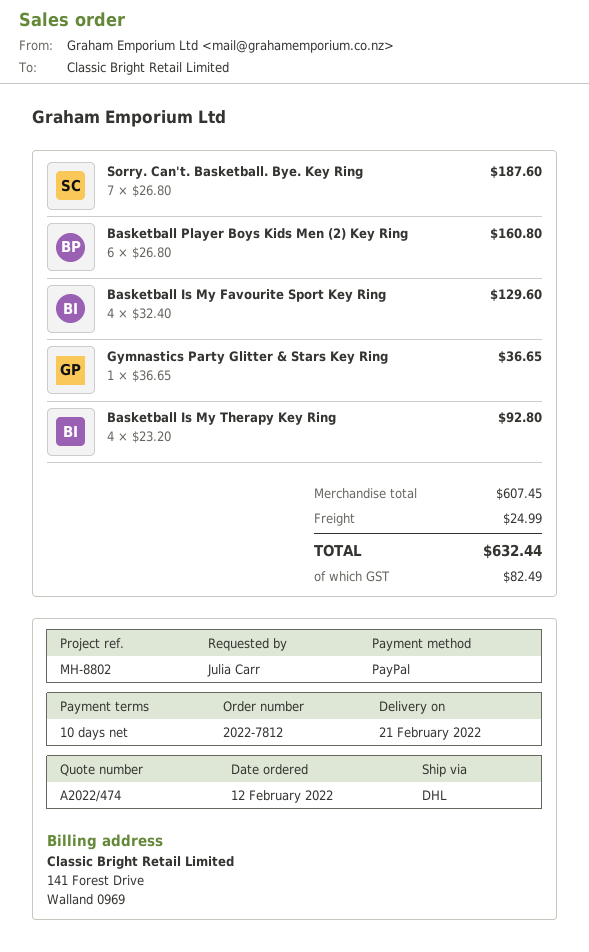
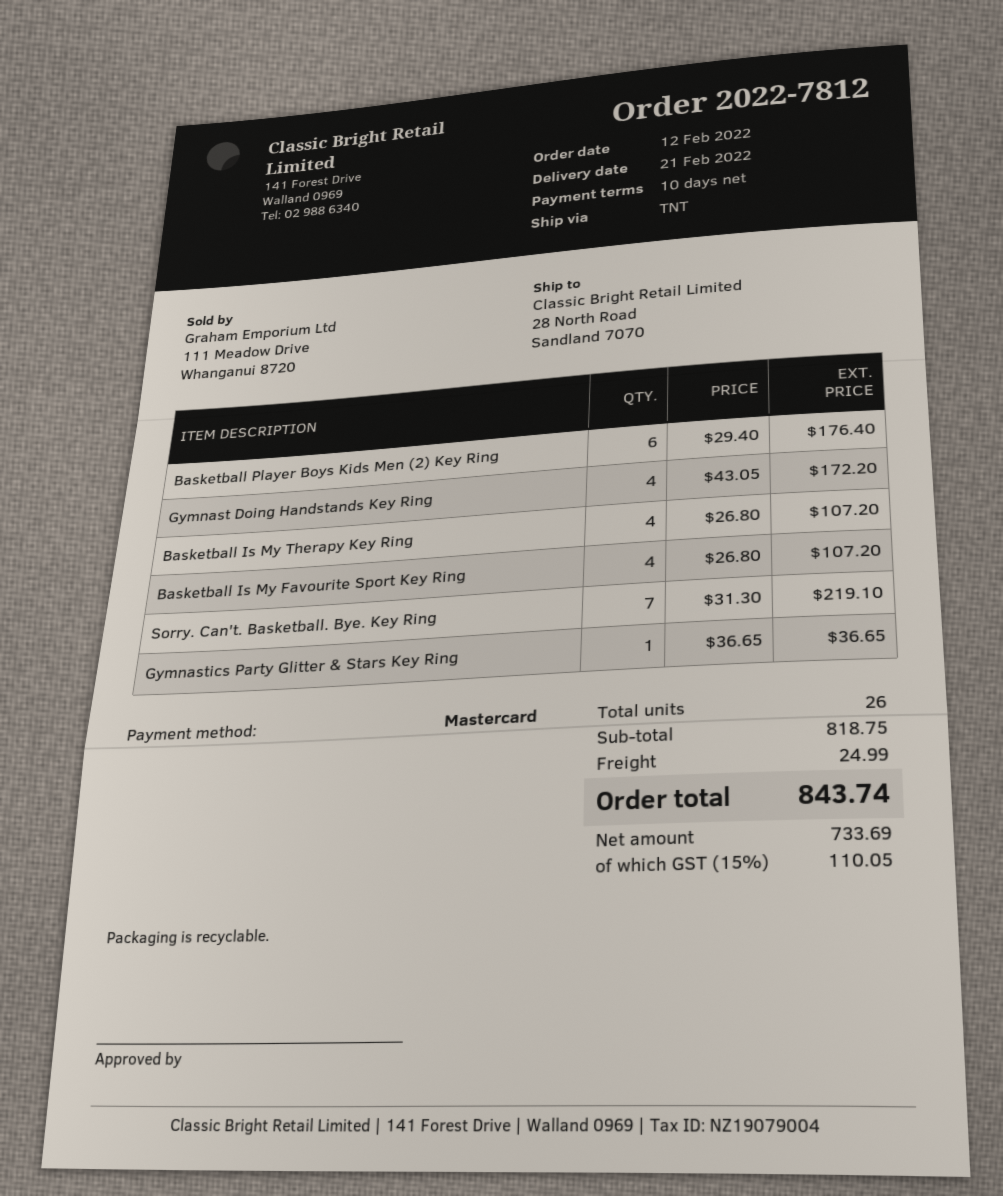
payment method: PayPal -> Mastercard
shipping method: DHL -> TNT
Sorry. Can't. Basketball. Bye. Key Ring: 7 x 26.80 = 187.60 -> 7 x 31.30 = 219.10
Basketball Player Boys Kids Men (2) Key Ring: 6 x 26.80 = 160.80 -> 6 x 29.40 = 176.40
Basketball Is My Favourite Sport Key Ring: 4 x 32.40 = 129.60 -> 4 x 26.80 = 107.20
Basketball Is My Therapy Key Ring: 4 x 23.20 = 92.80 -> 4 x 26.80 = 107.20
Gymnast Doing Handstands Key Ring: none -> 4 x 43.05 = 172.20
subtotal: 607.45 -> 818.75
tax: 82.49 -> 110.05
total: 632.44 -> 843.74

